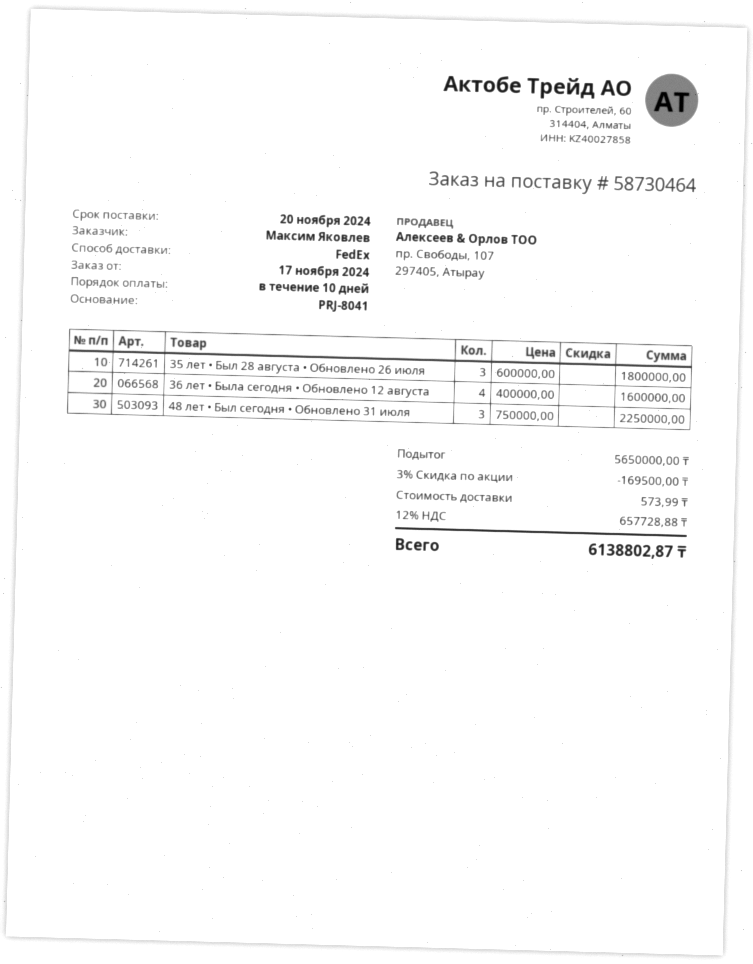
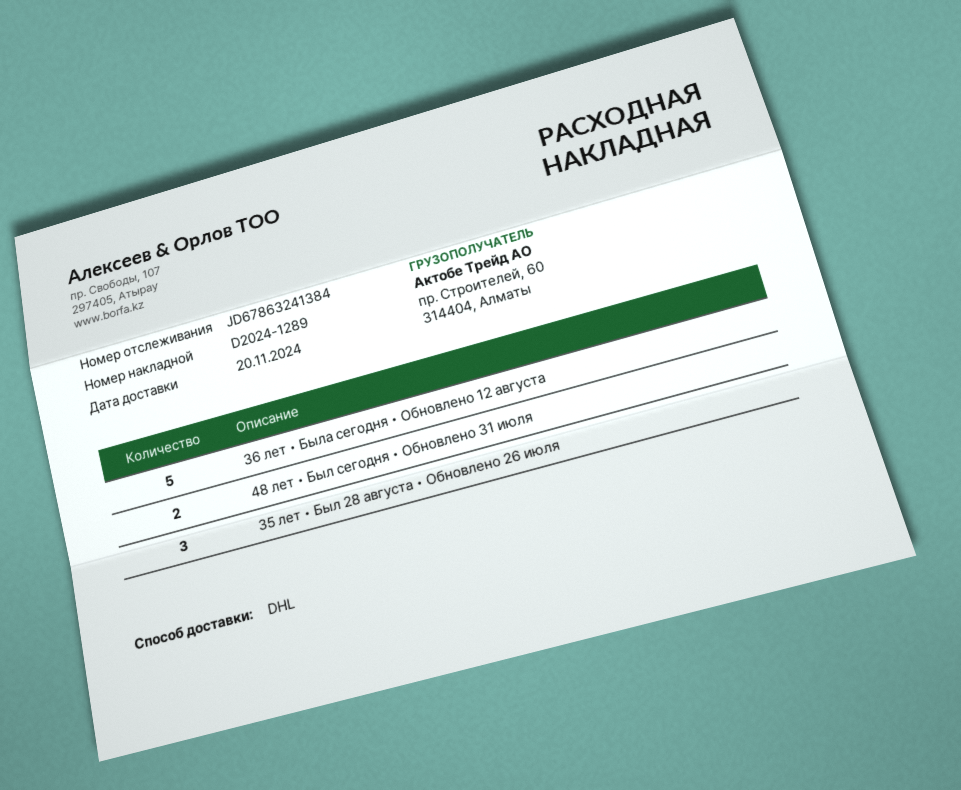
shipping method: FedEx -> DHL
36 лет • Была сегодня • Обновлено 12 августа: 4 -> 5
48 лет • Был сегодня • Обновлено 31 июля: 3 -> 2

